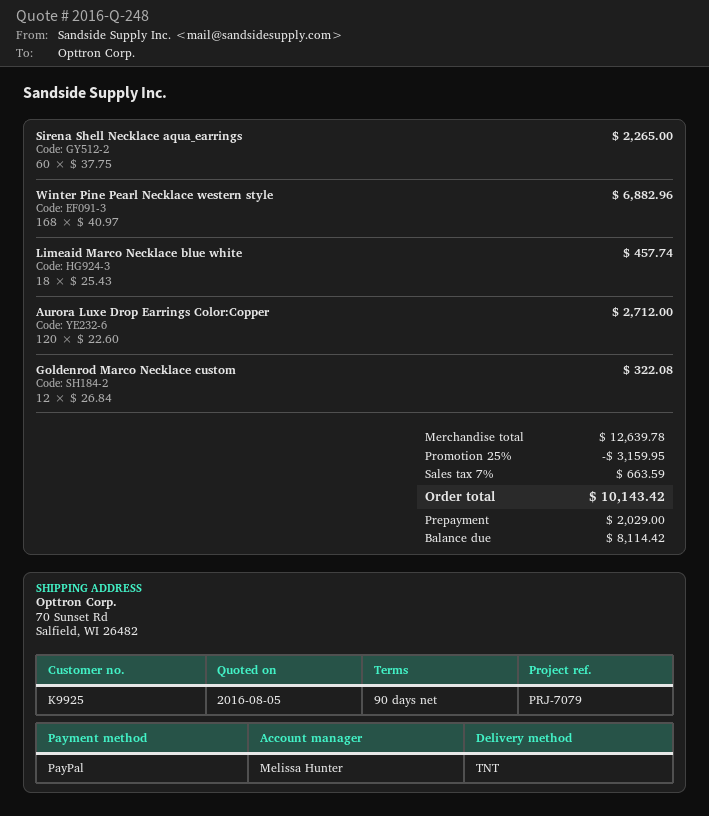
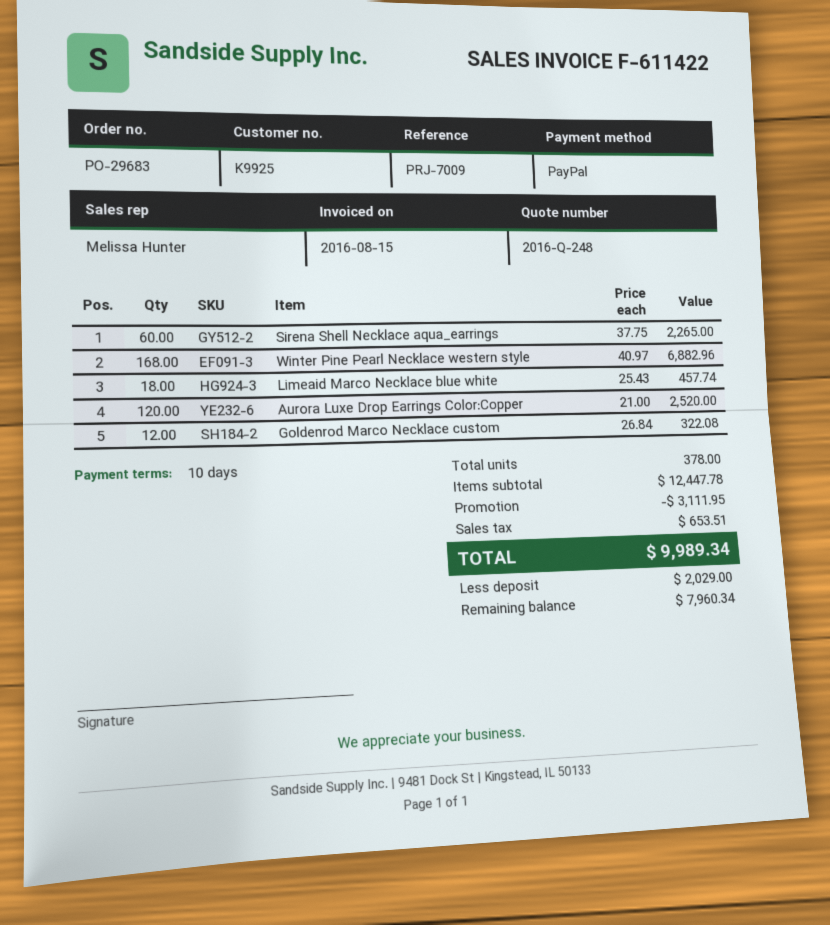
payment terms: 90 days -> 10 days
reference: PRJ-7079 -> PRJ-7009
Aurora Luxe Drop Earrings Color:Copper: 120 x 22.60 = 2712.00 -> 120 x 21.00 = 2520.00
subtotal: 12639.78 -> 12447.78
discount: 3159.95 -> 3111.95
tax: 663.59 -> 653.51
total: 10143.42 -> 9989.34
balance: 8114.42 -> 7960.34

